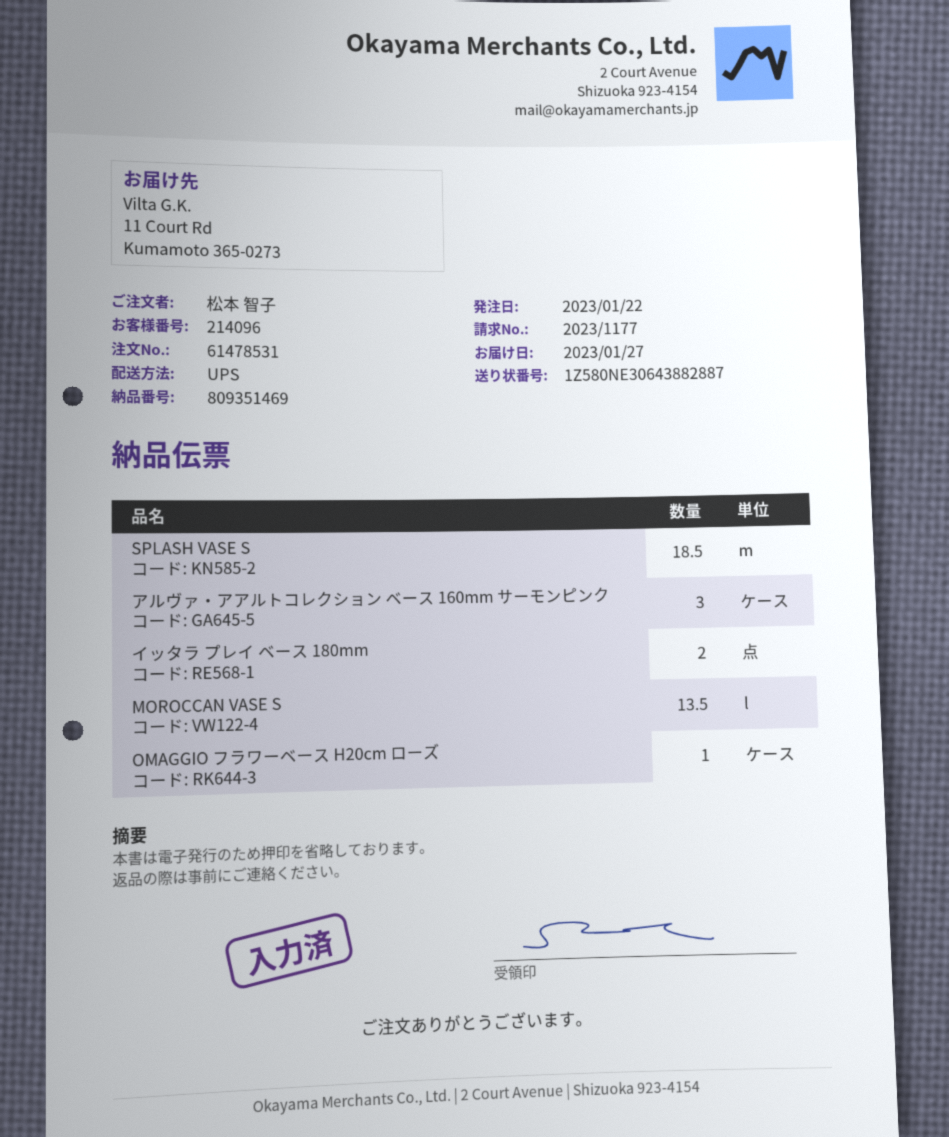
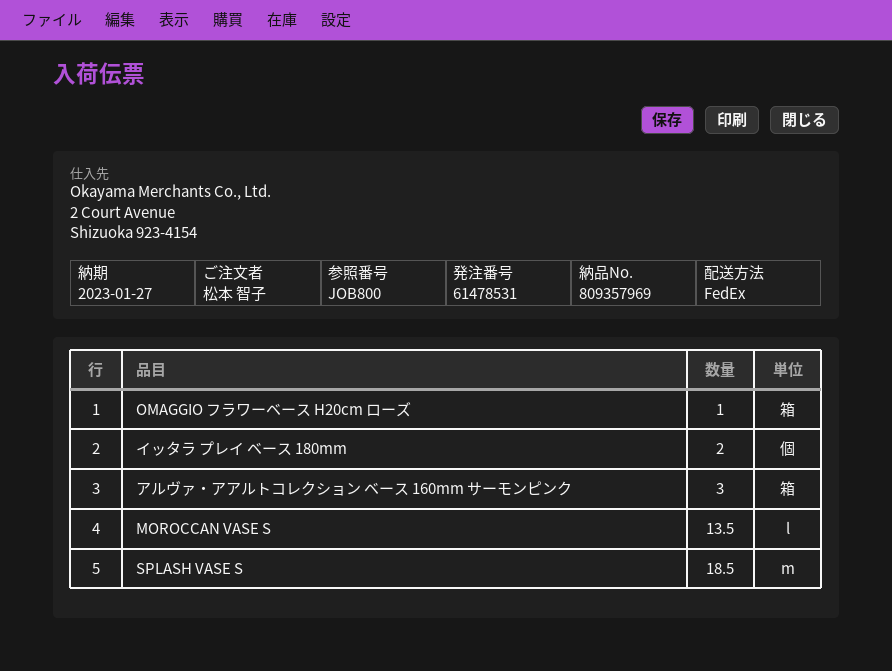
delivery note number: 809351469 -> 809357969
shipping method: UPS -> FedEx

